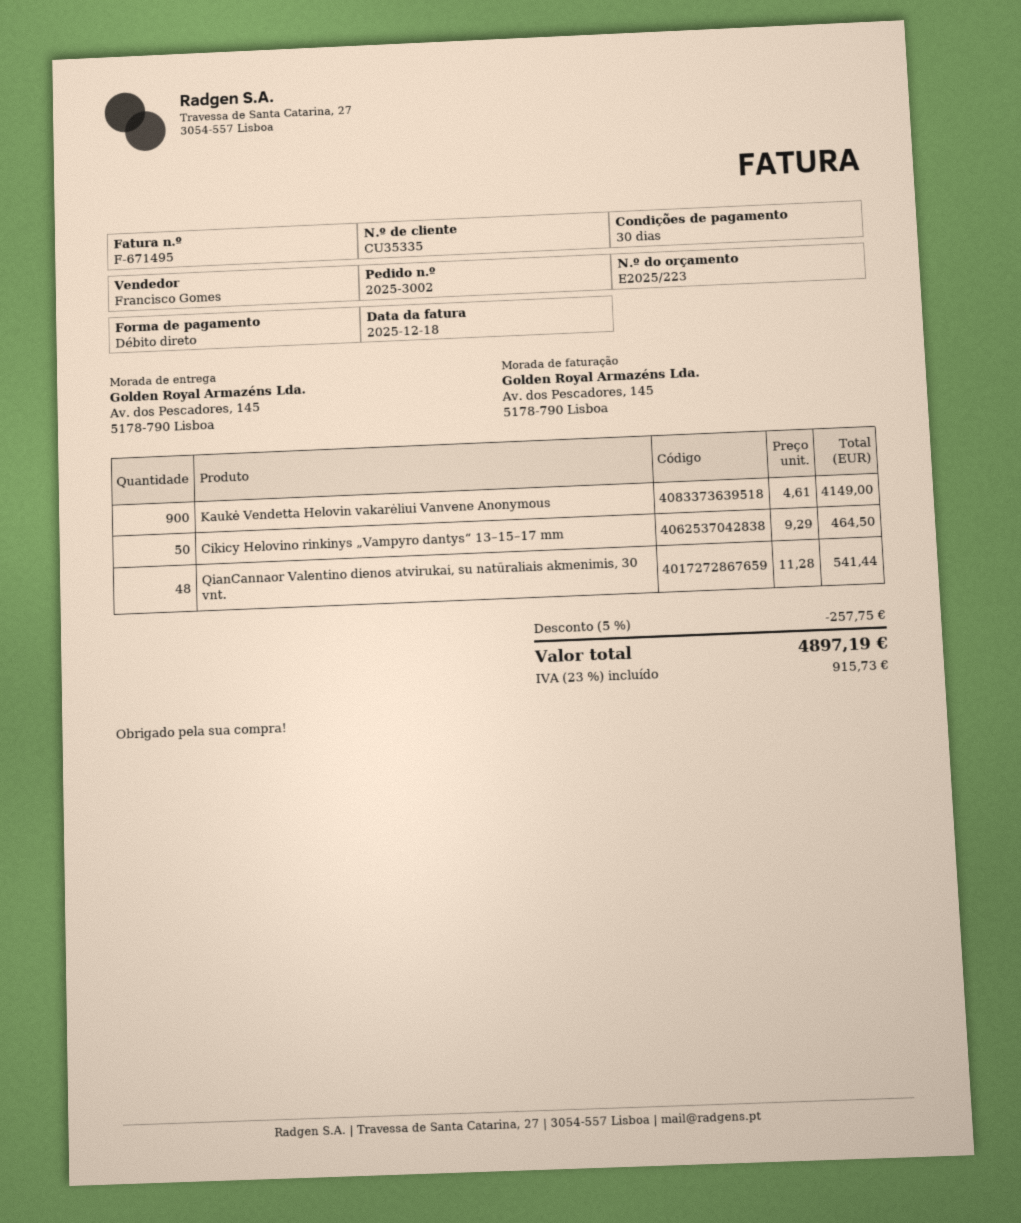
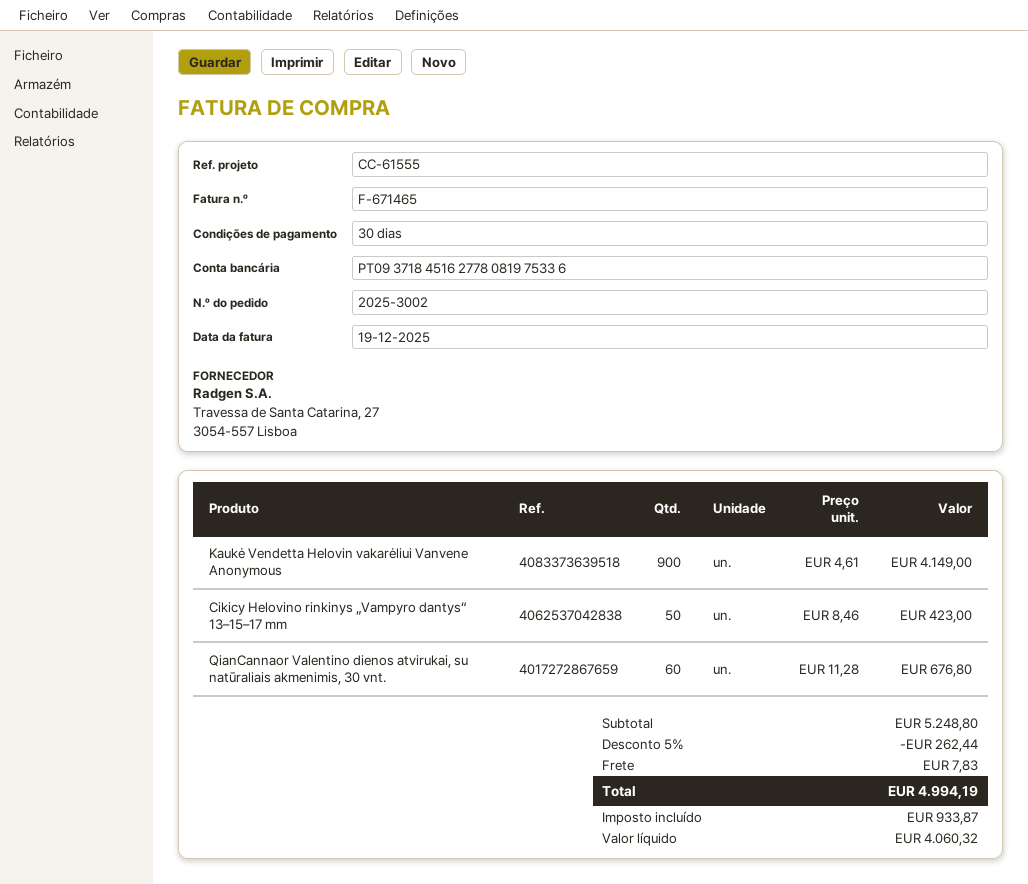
invoice number: F-671495 -> F-671465
invoice date: 2025-12-18 -> 2025-12-19
Cikicy Helovino rinkinys „Vampyro dantys“ 13–15–17 mm: 50 x 9.29 = 464.50 -> 50 x 8.46 = 423.00
QianCannaor Valentino dienos atvirukai, su natūraliais akmenimis, 30 vnt.: 48 x 11.28 = 541.44 -> 60 x 11.28 = 676.80
discount: 5% = 257.75 -> 5% = 262.44
shipping: none -> 7.83
tax: 915.73 -> 933.87
total: 4897.19 -> 4994.19

